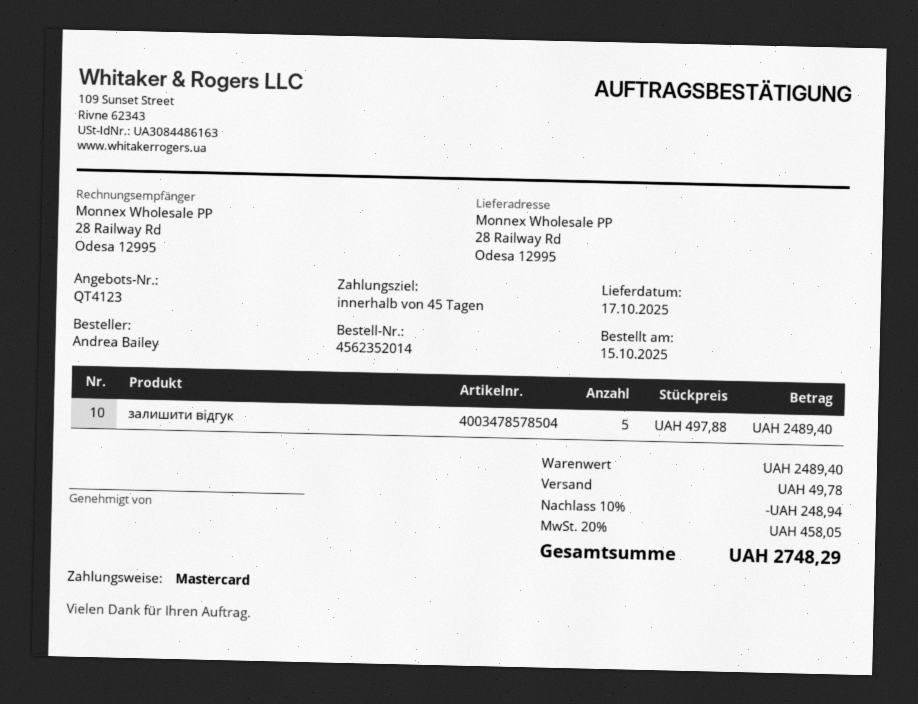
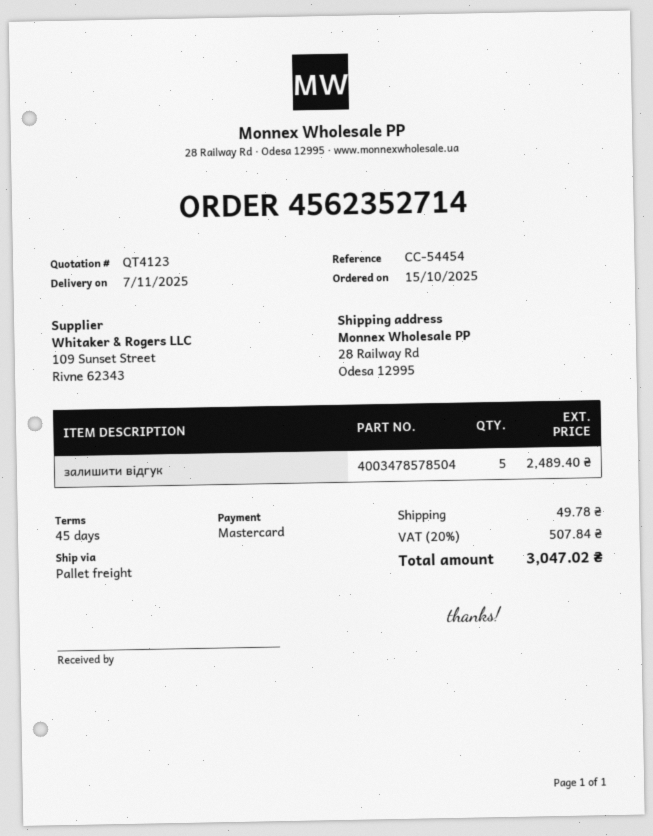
order number: 4562352014 -> 4562352714
delivery date: 2025-10-17 -> 2025-11-07
discount: 10% = 248.94 -> none
tax: 20% = 458.05 -> 20% = 507.84
total: 2748.29 -> 3047.02

